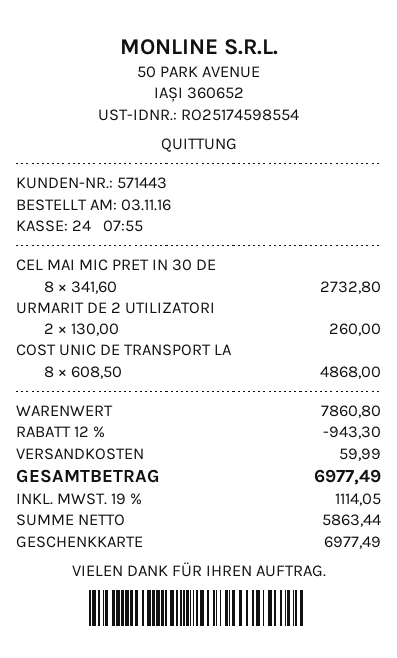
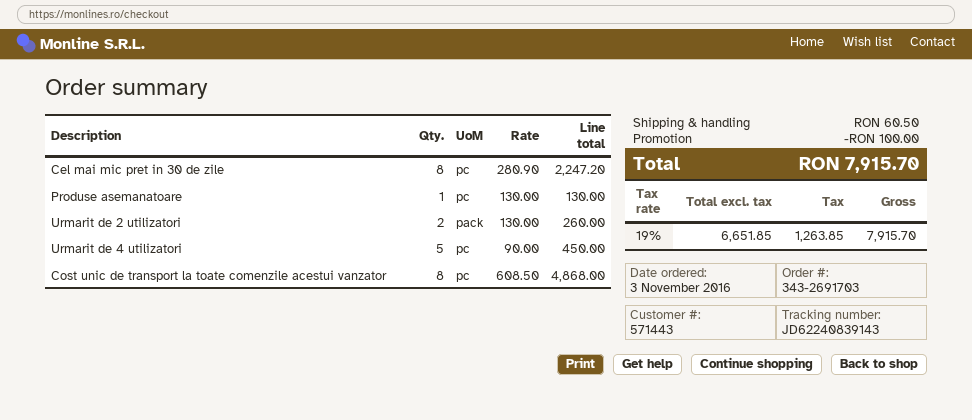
CEL MAI MIC PRET IN 30 DE: 8 x 341.60 = 2732.80 -> 8 x 280.90 = 2247.20
Produse asemanatoare: none -> 1 x 130.00 = 130.00
Urmarit de 4 utilizatori: none -> 5 x 90.00 = 450.00
discount: 943.30 -> 100.00
shipping: 59.99 -> 60.50
net: 5863.44 -> 6651.85
tax: 19% = 1114.05 -> 19% = 1263.85
total: 6977.49 -> 7915.70

